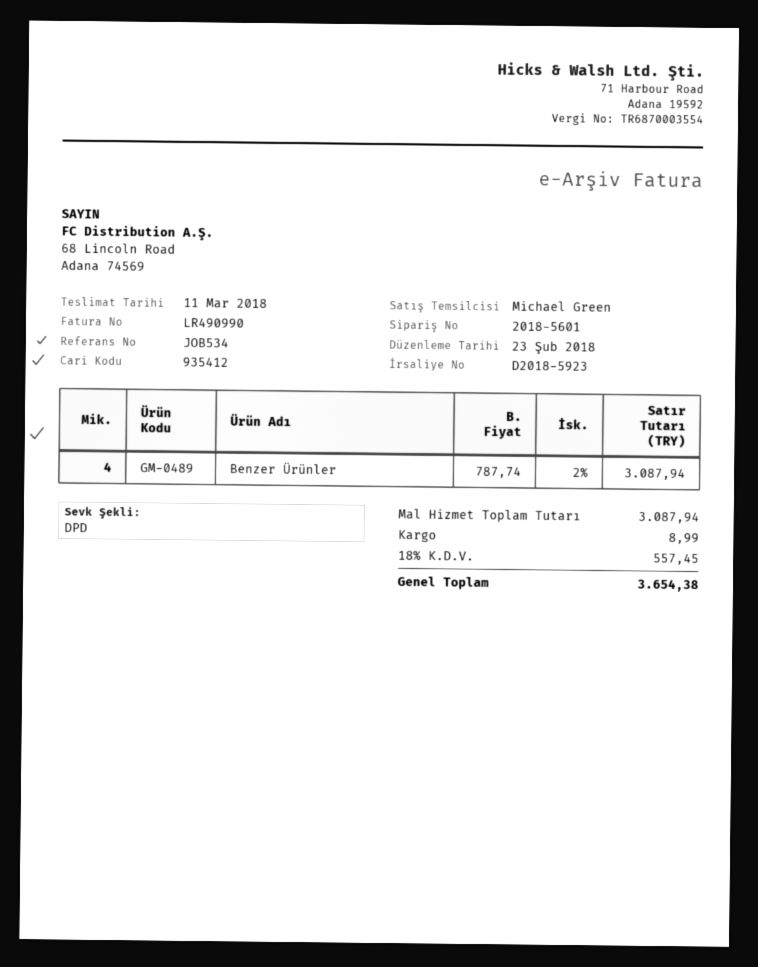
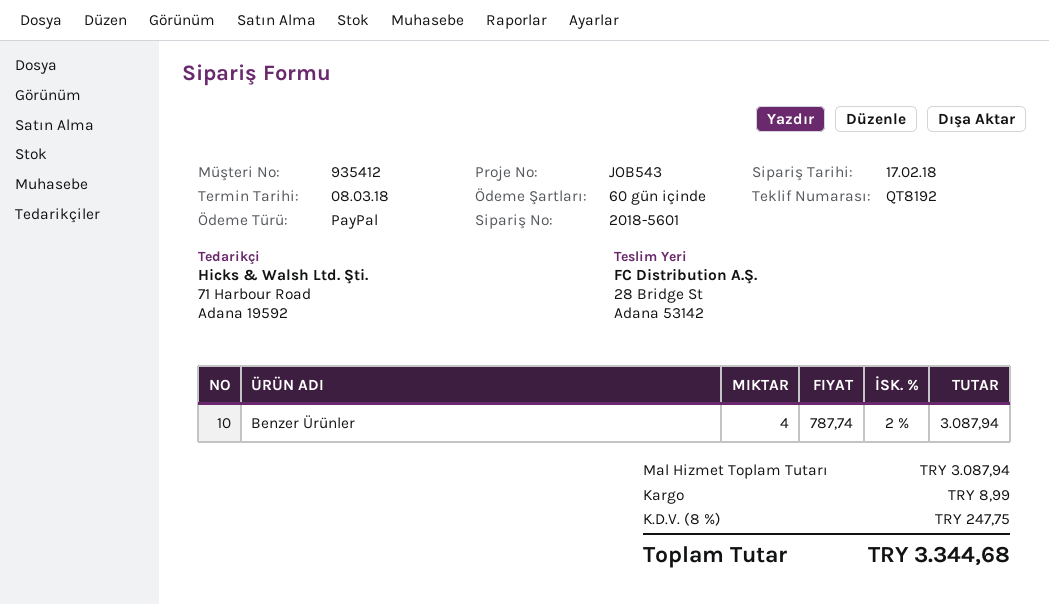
delivery date: 2018-03-11 -> 2018-03-08
reference: JOB534 -> JOB543
tax: 18% = 557.45 -> 8% = 247.75
total: 3654.38 -> 3344.68

